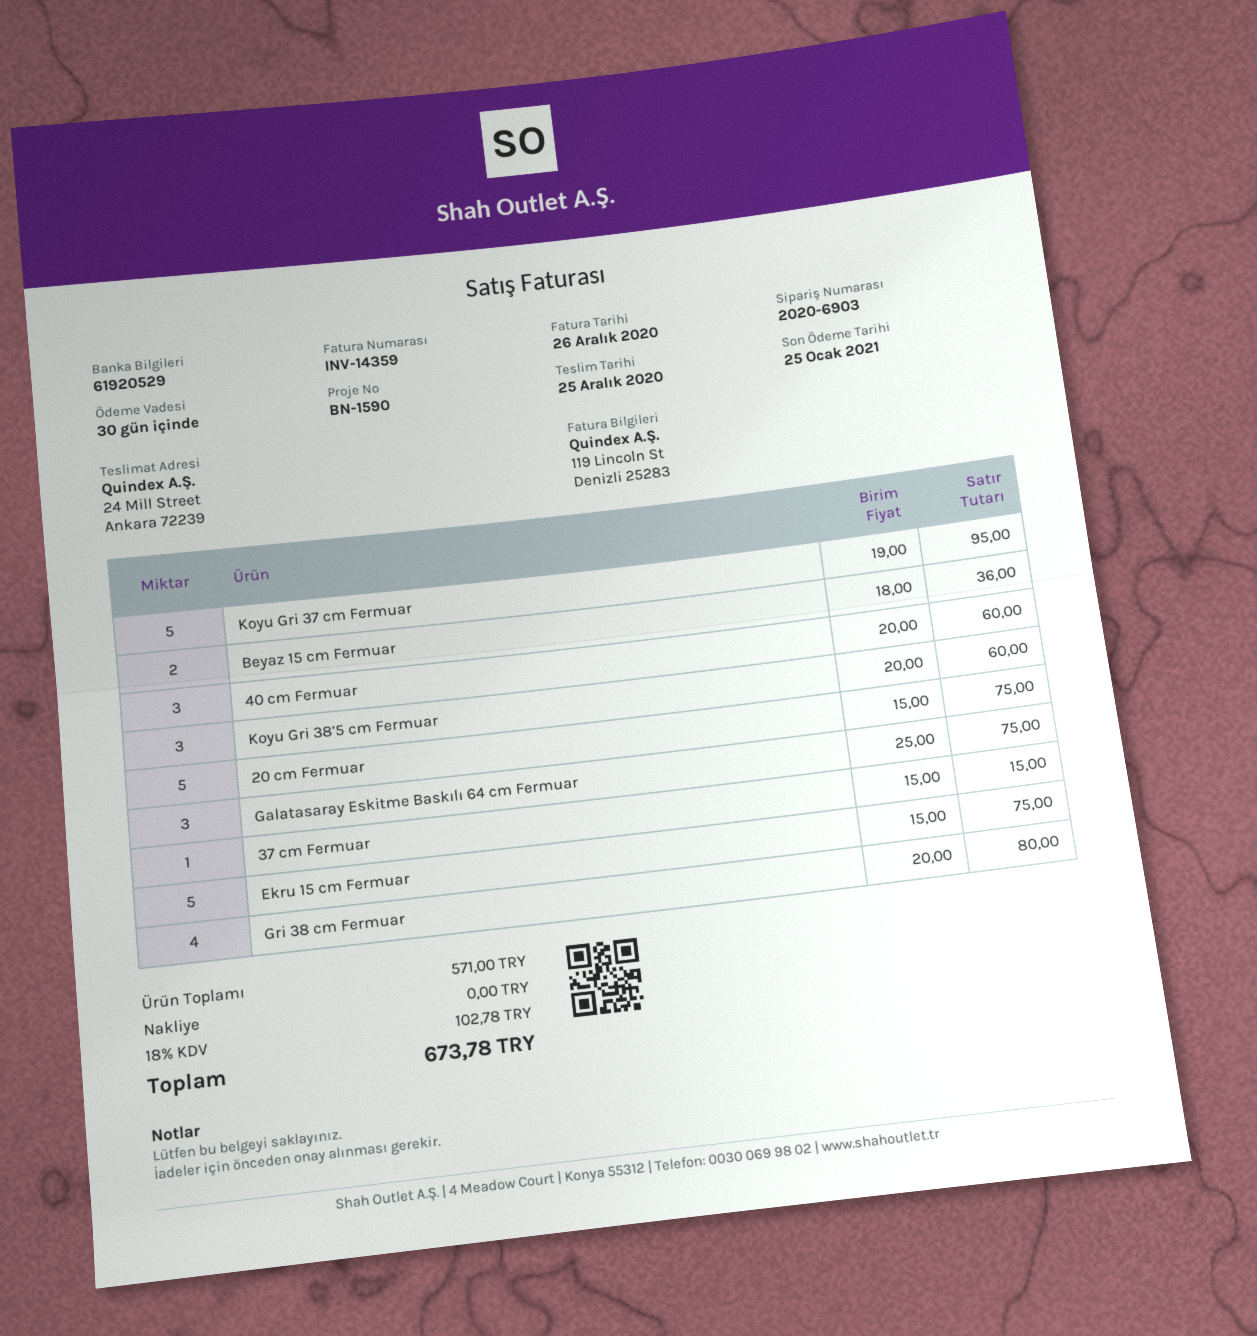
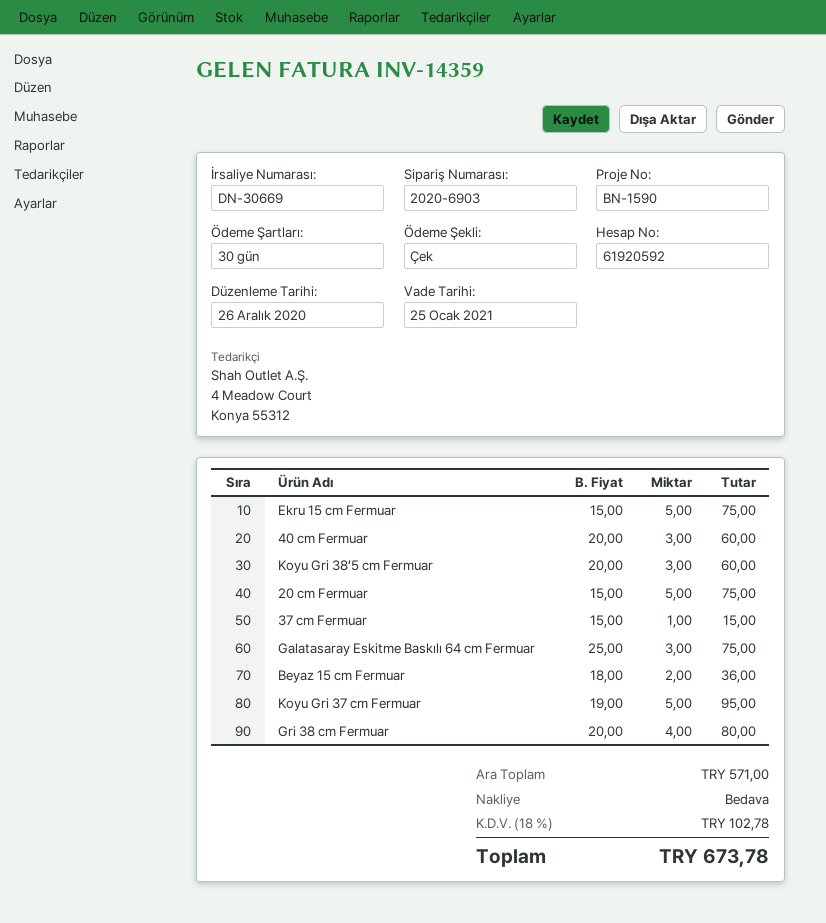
bank account: 61920529 -> 61920592

